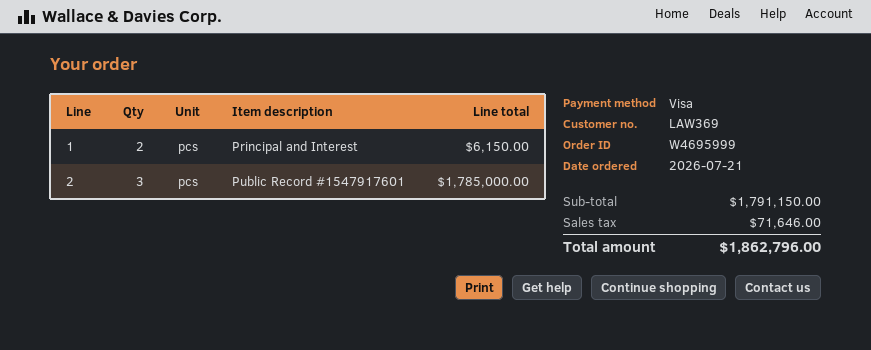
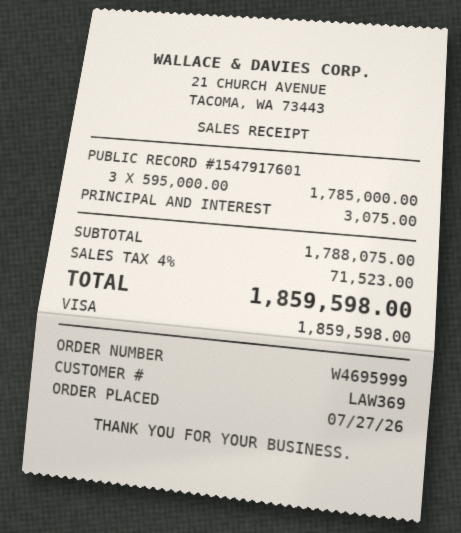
order date: 2026-07-21 -> 2026-07-27
Principal and Interest: 2 for 6150.00 -> 1 for 3075.00
subtotal: 1791150.00 -> 1788075.00
tax: 71646.00 -> 71523.00
total: 1862796.00 -> 1859598.00

